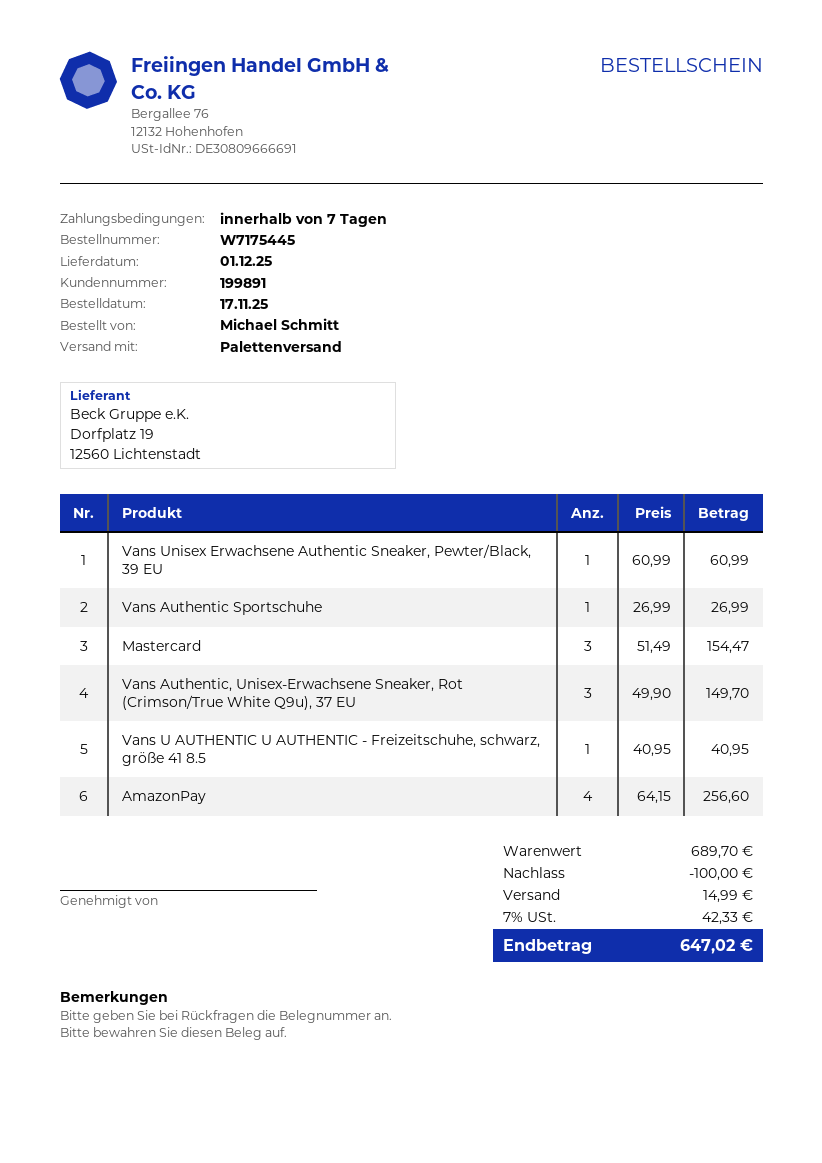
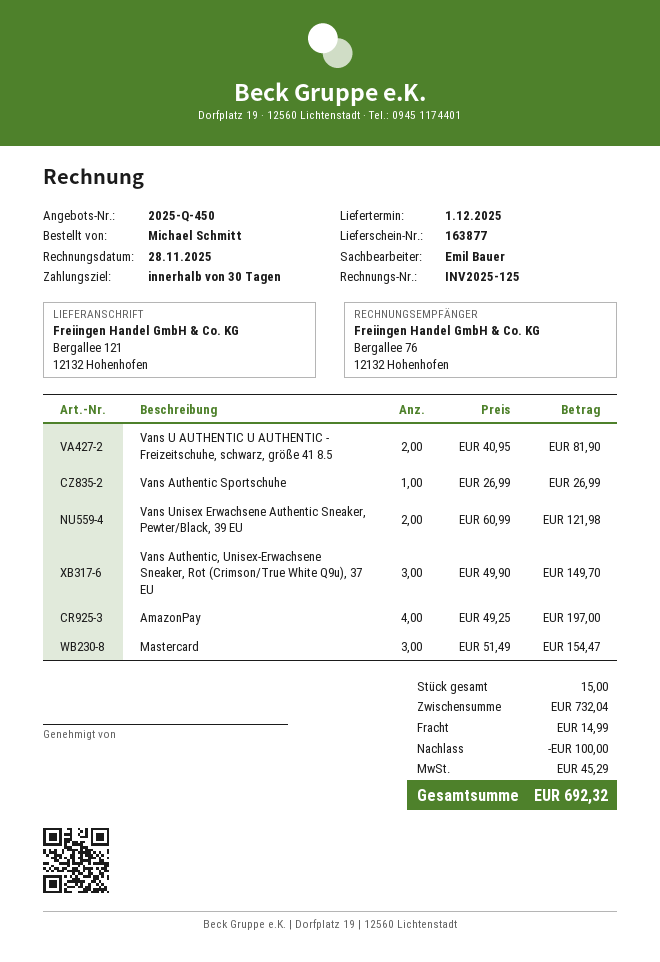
payment terms: 7 days -> 30 days
Vans Unisex Erwachsene Authentic Sneaker, Pewter/Black, 39 EU: 1 x 60.99 = 60.99 -> 2 x 60.99 = 121.98
Vans U AUTHENTIC U AUTHENTIC - Freizeitschuhe, schwarz, größe 41 8.5: 1 x 40.95 = 40.95 -> 2 x 40.95 = 81.90
AmazonPay: 4 x 64.15 = 256.60 -> 4 x 49.25 = 197.00
subtotal: 689.70 -> 732.04
tax: 42.33 -> 45.29
total: 647.02 -> 692.32

